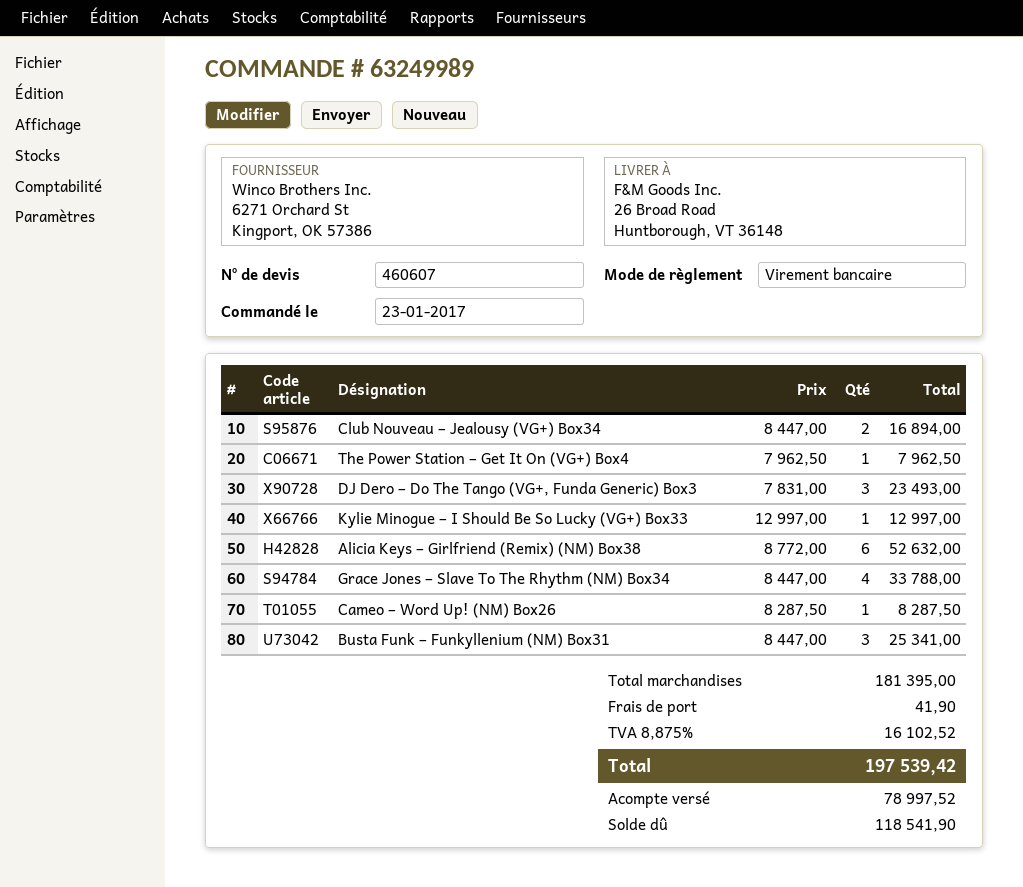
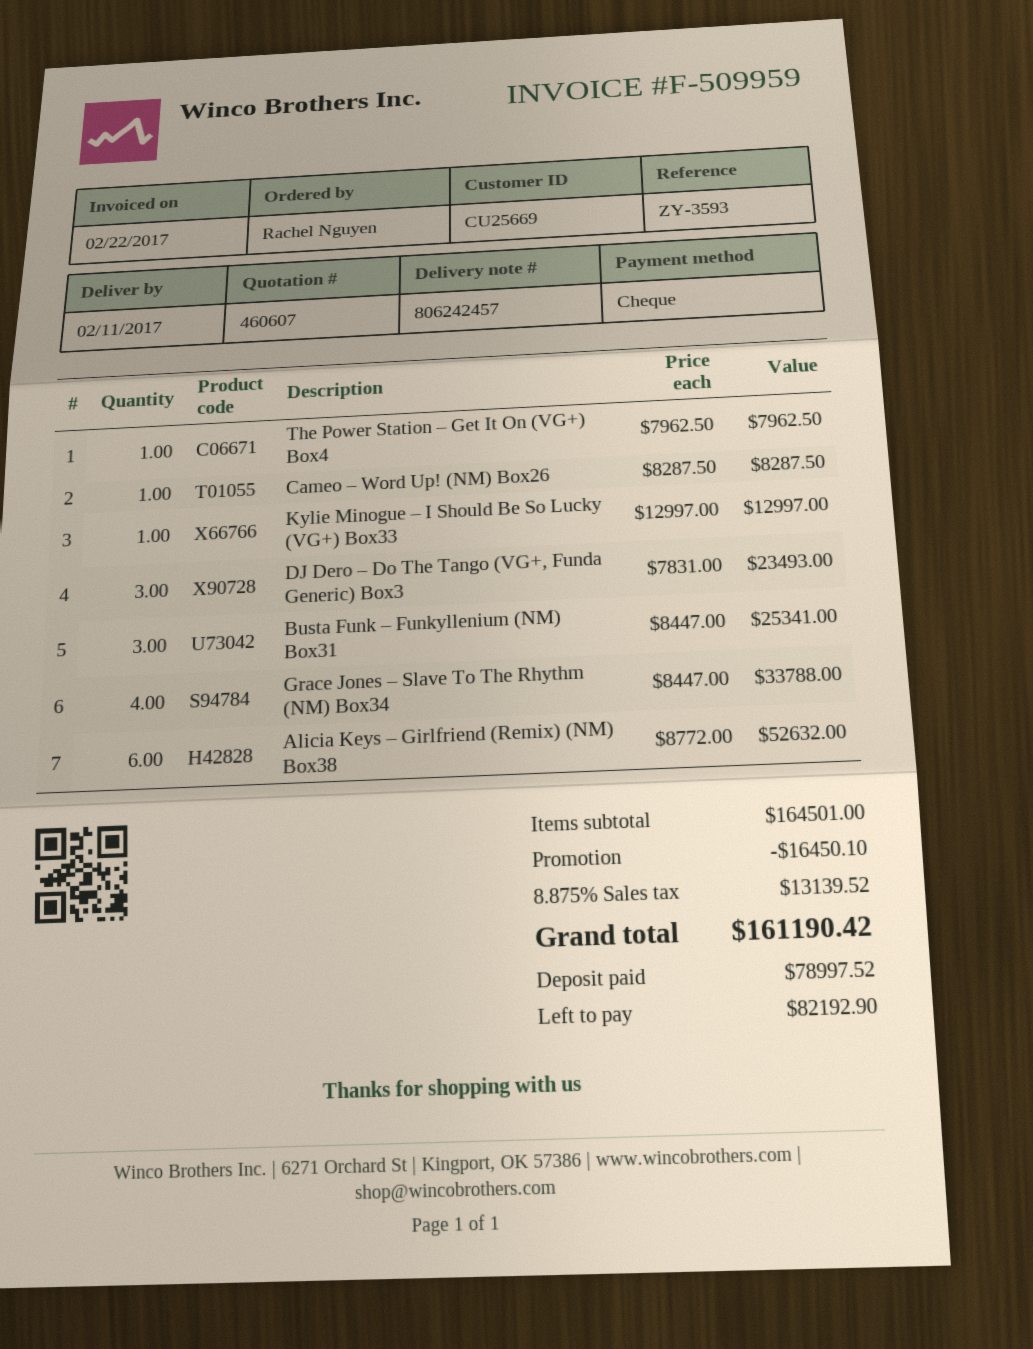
payment method: bank transfer -> cheque
Club Nouveau – Jealousy (VG+) Box34: 2 x 8447.00 = 16894.00 -> none
subtotal: 181395.00 -> 164501.00
discount: none -> 16450.10
shipping: 41.90 -> none
tax: 8.875% = 16102.52 -> 8.875% = 13139.52
total: 197539.42 -> 161190.42
balance: 118541.90 -> 82192.90

